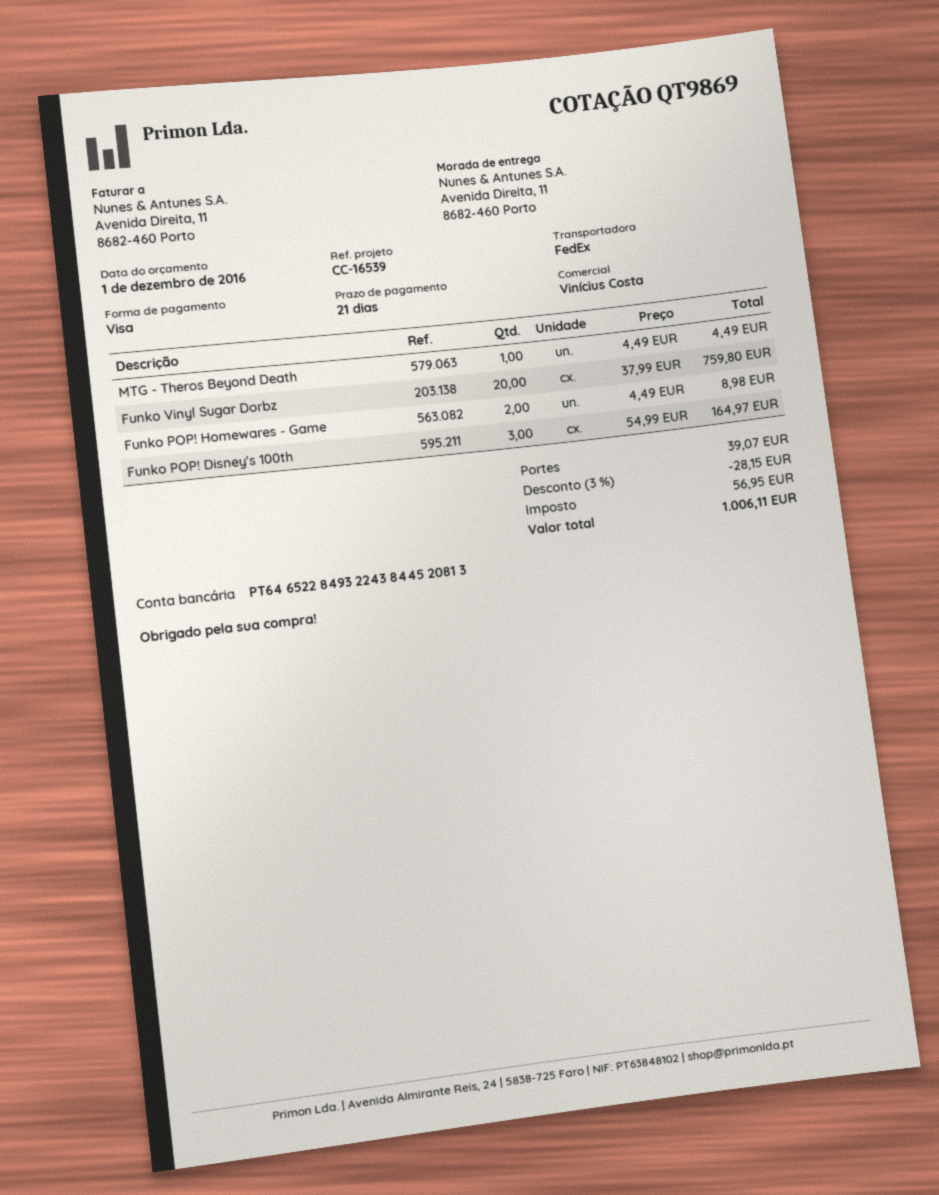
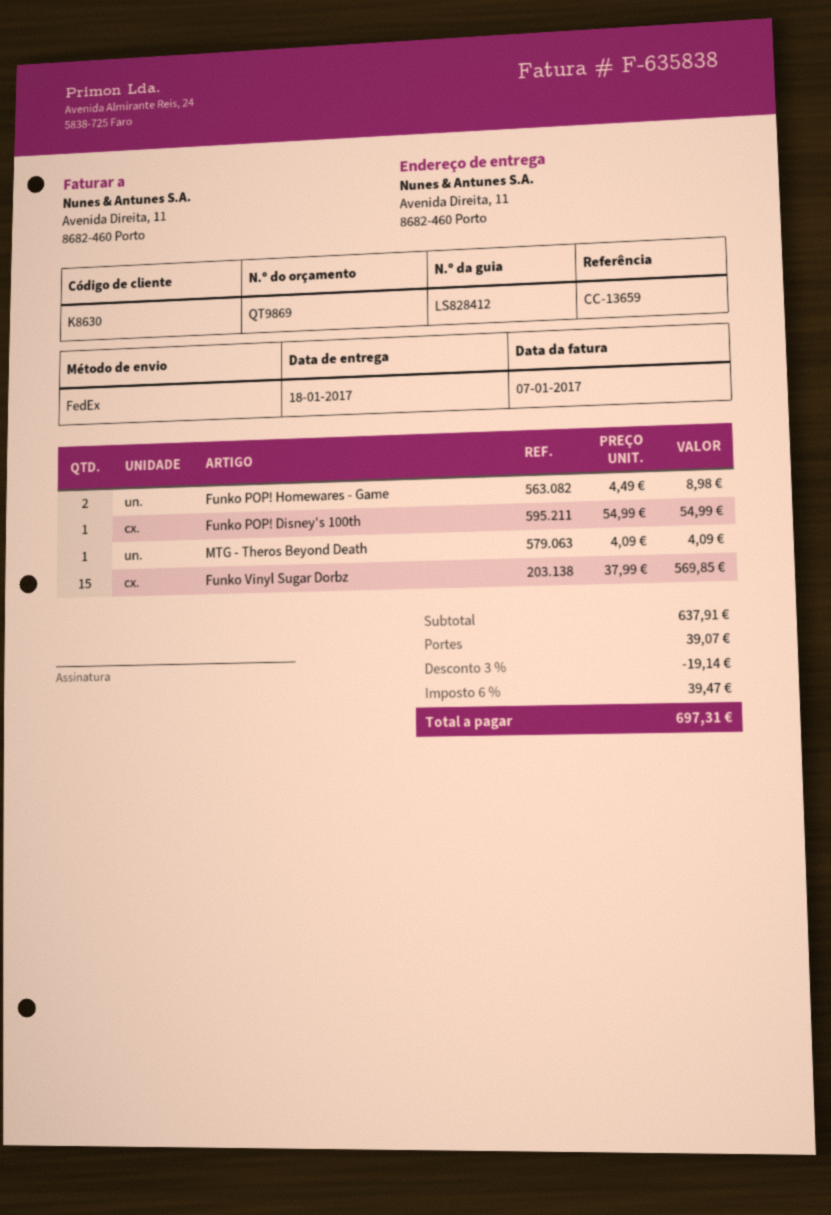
reference: CC-16539 -> CC-13659
MTG - Theros Beyond Death: 1 x 4.49 = 4.49 -> 1 x 4.09 = 4.09
Funko Vinyl Sugar Dorbz: 20 x 37.99 = 759.80 -> 15 x 37.99 = 569.85
Funko POP! Disney's 100th: 3 x 54.99 = 164.97 -> 1 x 54.99 = 54.99
discount: 3% = 28.15 -> 3% = 19.14
tax: 56.95 -> 39.47
total: 1006.11 -> 697.31

